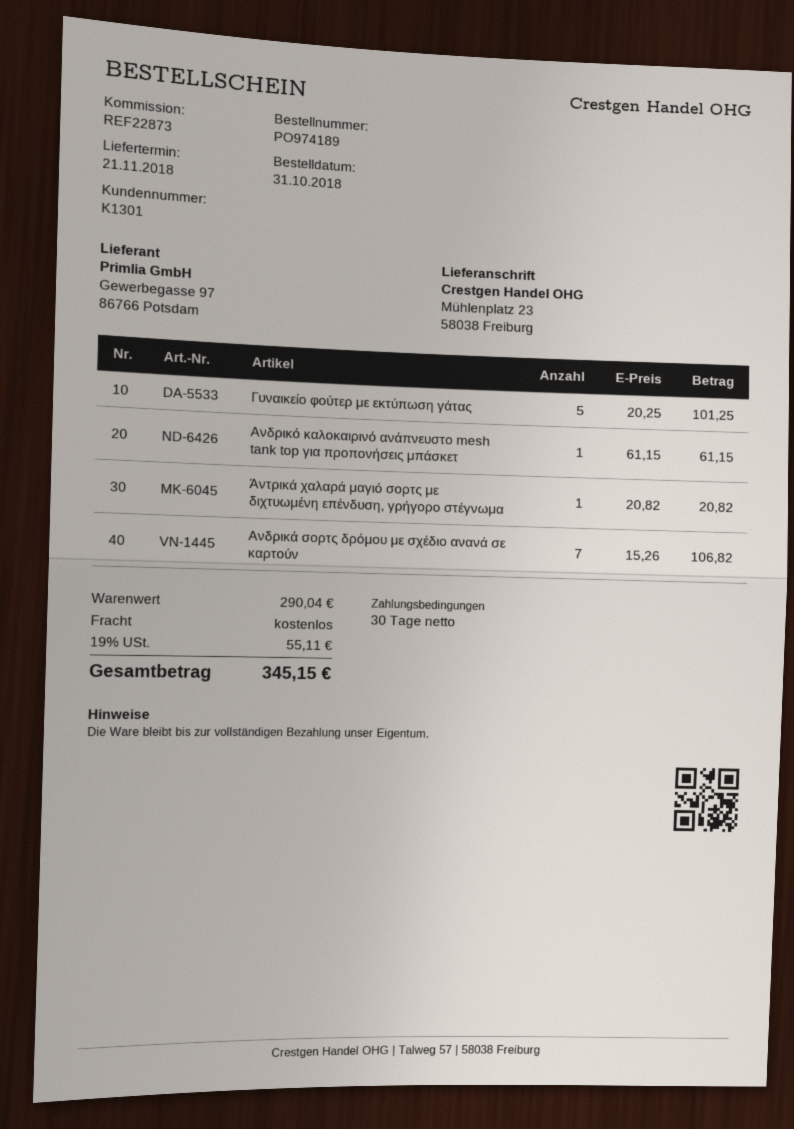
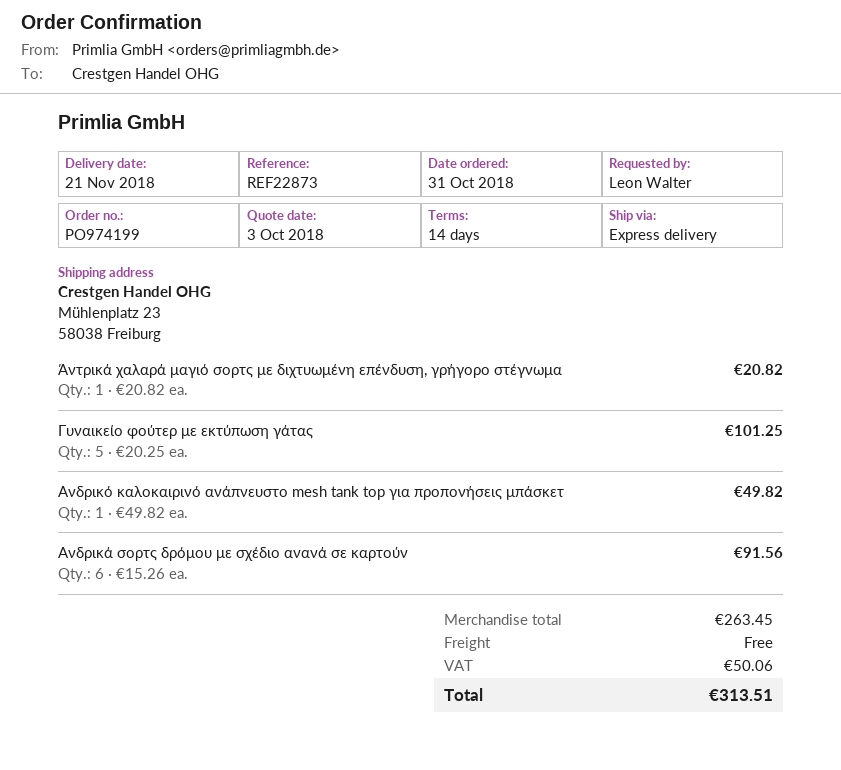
order number: PO974189 -> PO974199
payment terms: 30 days -> 14 days
Ανδρικό καλοκαιρινό ανάπνευστο mesh tank top για προπονήσεις μπάσκετ: 1 x 61.15 = 61.15 -> 1 x 49.82 = 49.82
Ανδρικά σορτς δρόμου με σχέδιο ανανά σε καρτούν: 7 x 15.26 = 106.82 -> 6 x 15.26 = 91.56
subtotal: 290.04 -> 263.45
tax: 55.11 -> 50.06
total: 345.15 -> 313.51

